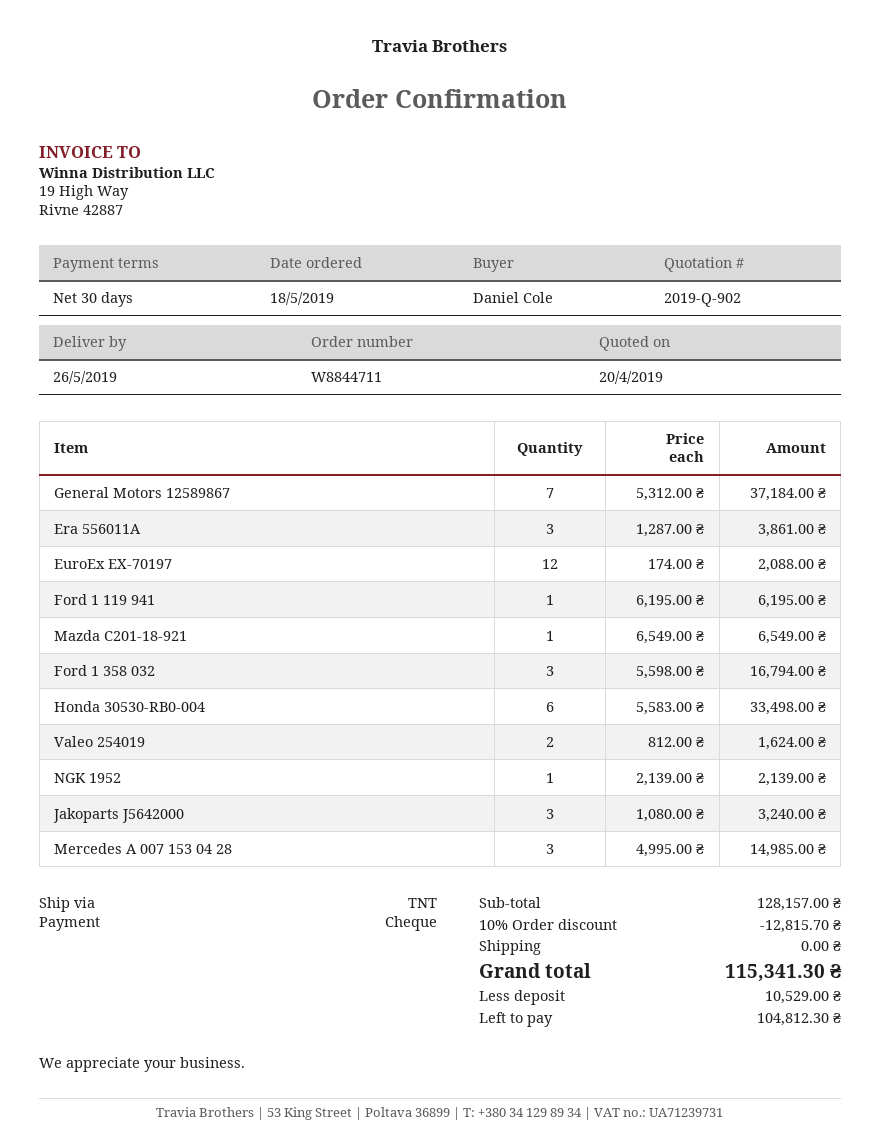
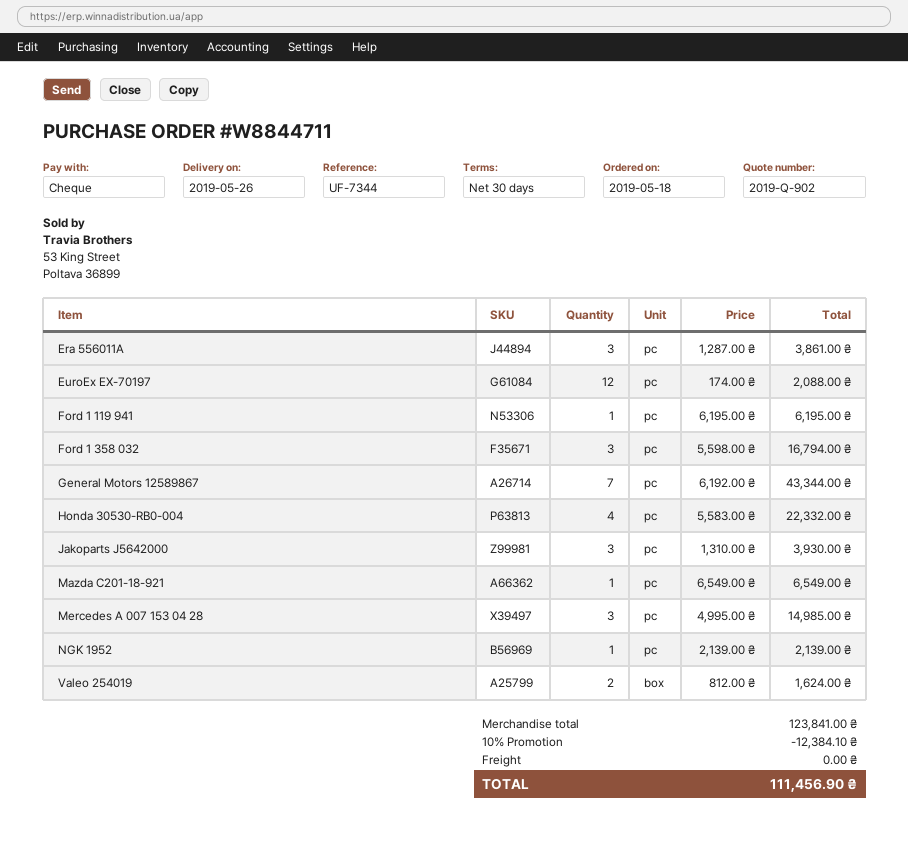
General Motors 12589867: 7 x 5312.00 = 37184.00 -> 7 x 6192.00 = 43344.00
Honda 30530-RB0-004: 6 x 5583.00 = 33498.00 -> 4 x 5583.00 = 22332.00
Jakoparts J5642000: 3 x 1080.00 = 3240.00 -> 3 x 1310.00 = 3930.00
subtotal: 128157.00 -> 123841.00
discount: 10% = 12815.70 -> 10% = 12384.10
total: 115341.30 -> 111456.90

